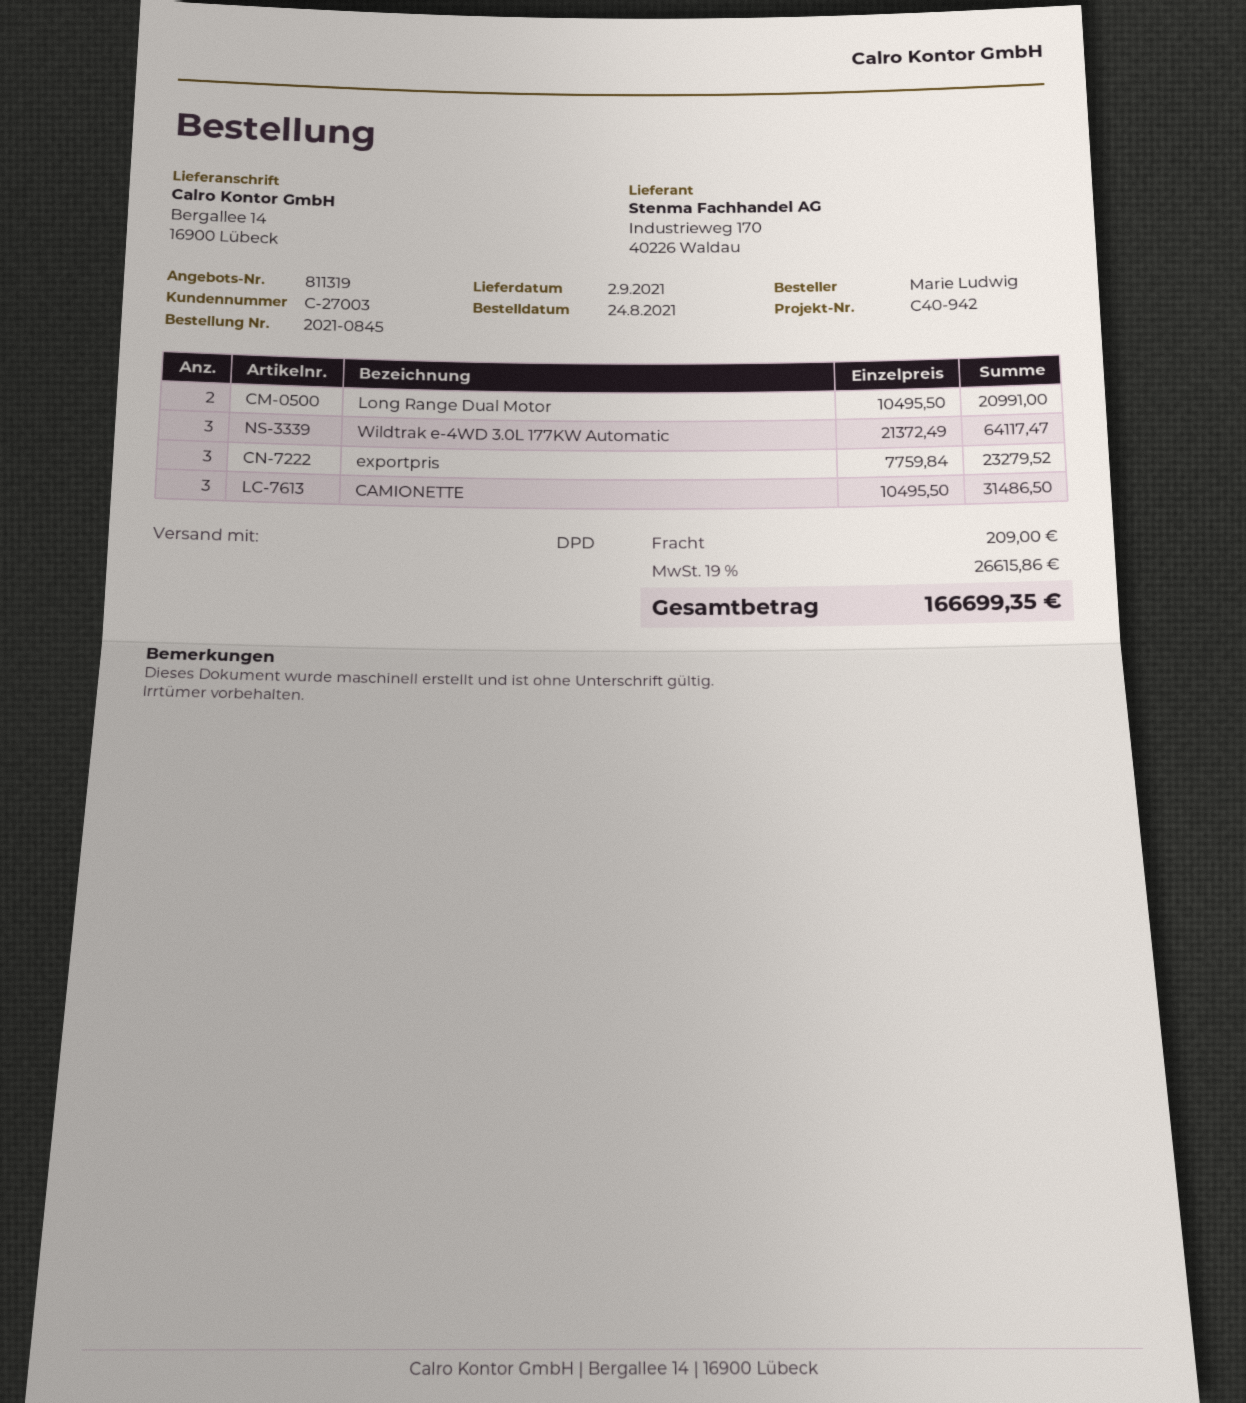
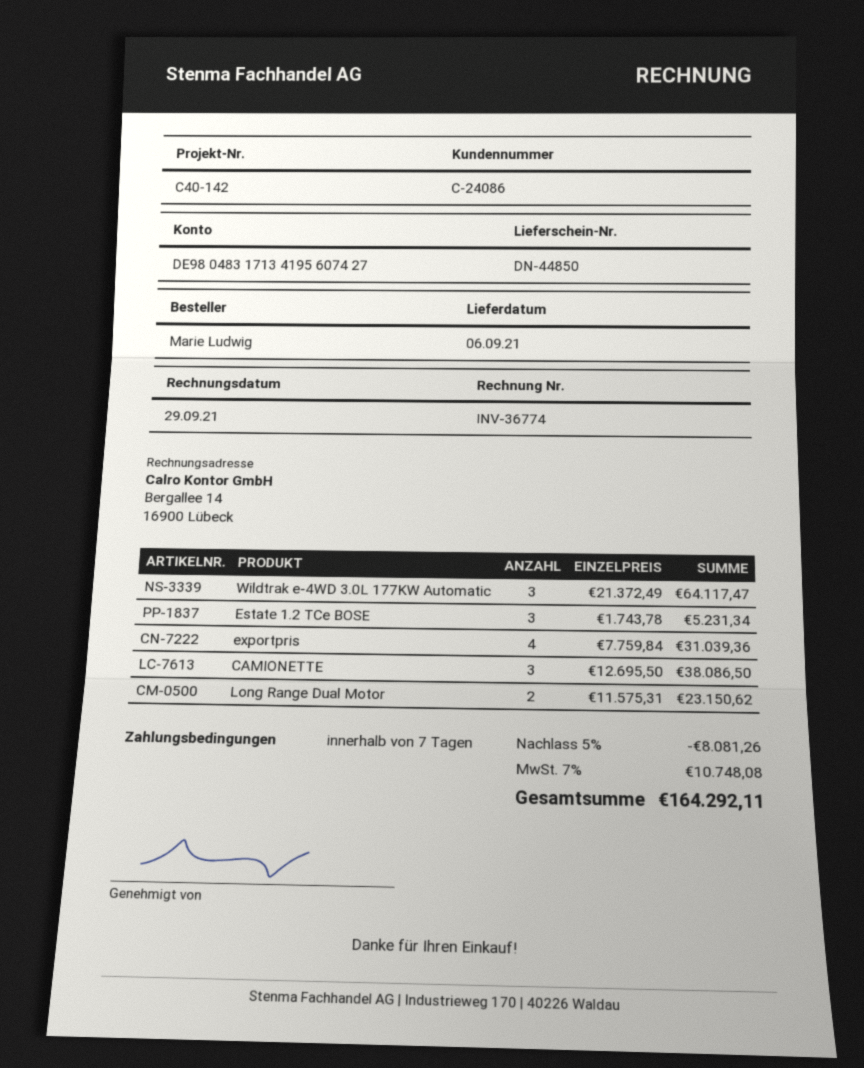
delivery date: 2021-09-02 -> 2021-09-06
customer number: C-27003 -> C-24086
reference: C40-942 -> C40-142
Long Range Dual Motor: 2 x 10495.50 = 20991.00 -> 2 x 11575.31 = 23150.62
exportpris: 3 x 7759.84 = 23279.52 -> 4 x 7759.84 = 31039.36
CAMIONETTE: 3 x 10495.50 = 31486.50 -> 3 x 12695.50 = 38086.50
Estate 1.2 TCe BOSE: none -> 3 x 1743.78 = 5231.34
discount: none -> 5% = 8081.26
shipping: 209.00 -> none
tax: 19% = 26615.86 -> 7% = 10748.08
total: 166699.35 -> 164292.11

